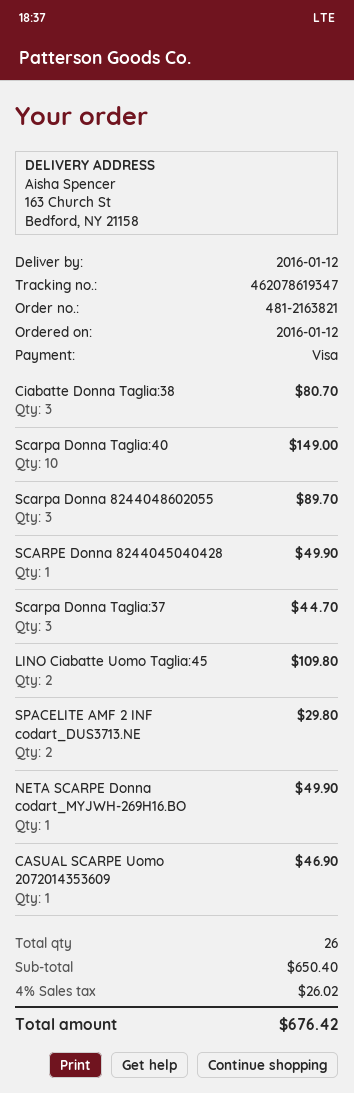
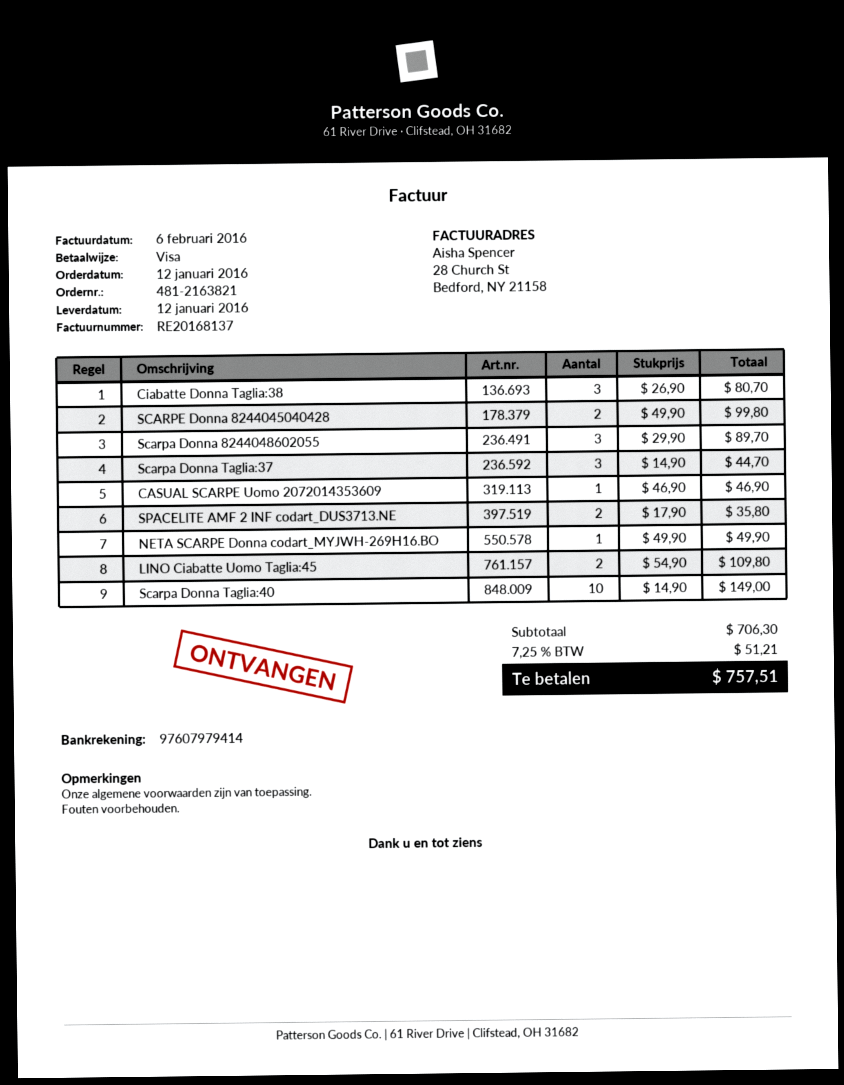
SCARPE Donna 8244045040428: 1 for 49.90 -> 2 for 99.80
SPACELITE AMF 2 INF codart_DUS3713.NE: 2 for 29.80 -> 2 for 35.80
subtotal: 650.40 -> 706.30
tax: 4% = 26.02 -> 7.25% = 51.21
total: 676.42 -> 757.51

